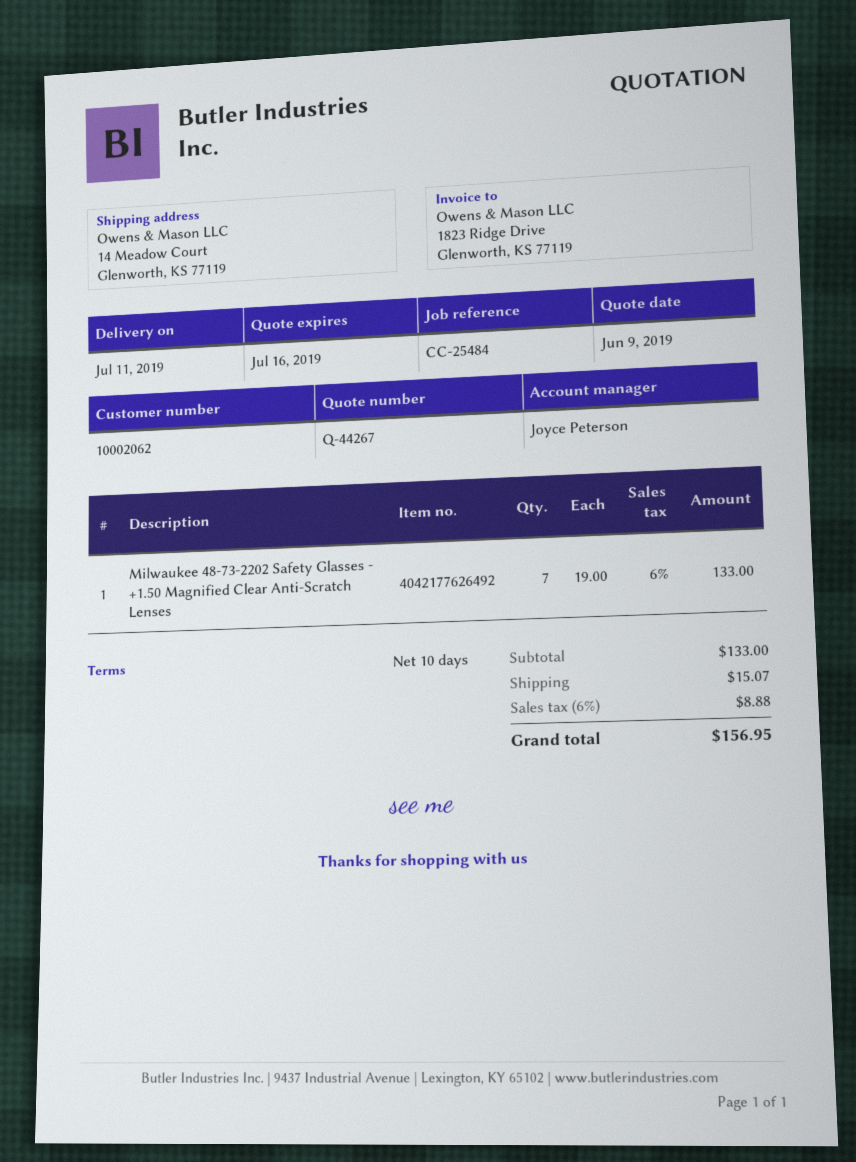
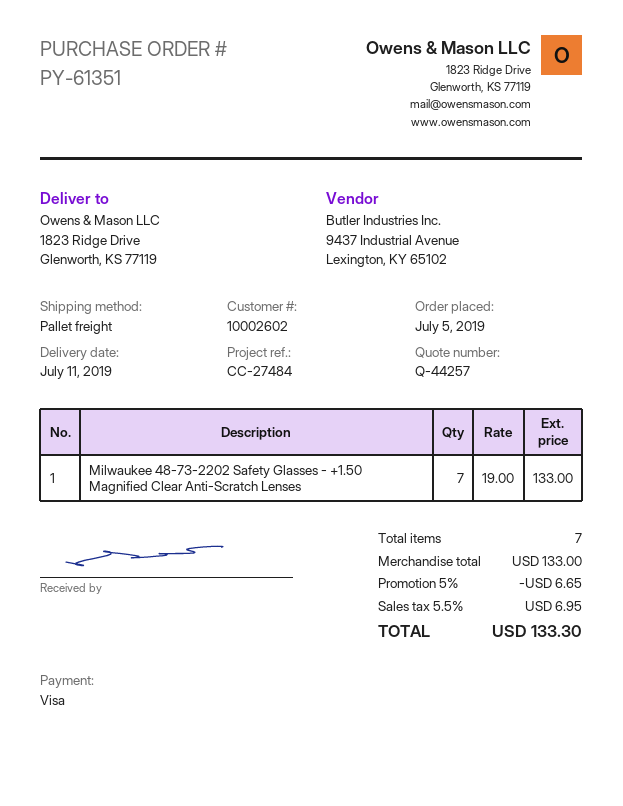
quote number: Q-44267 -> Q-44257
customer number: 10002062 -> 10002602
reference: CC-25484 -> CC-27484
ship to: 14 Meadow Court, Glenworth, KS 77119 -> 1823 Ridge Drive, Glenworth, KS 77119
discount: none -> 5% = 6.65
shipping: 15.07 -> none
tax: 6% = 8.88 -> 5.5% = 6.95
total: 156.95 -> 133.30

